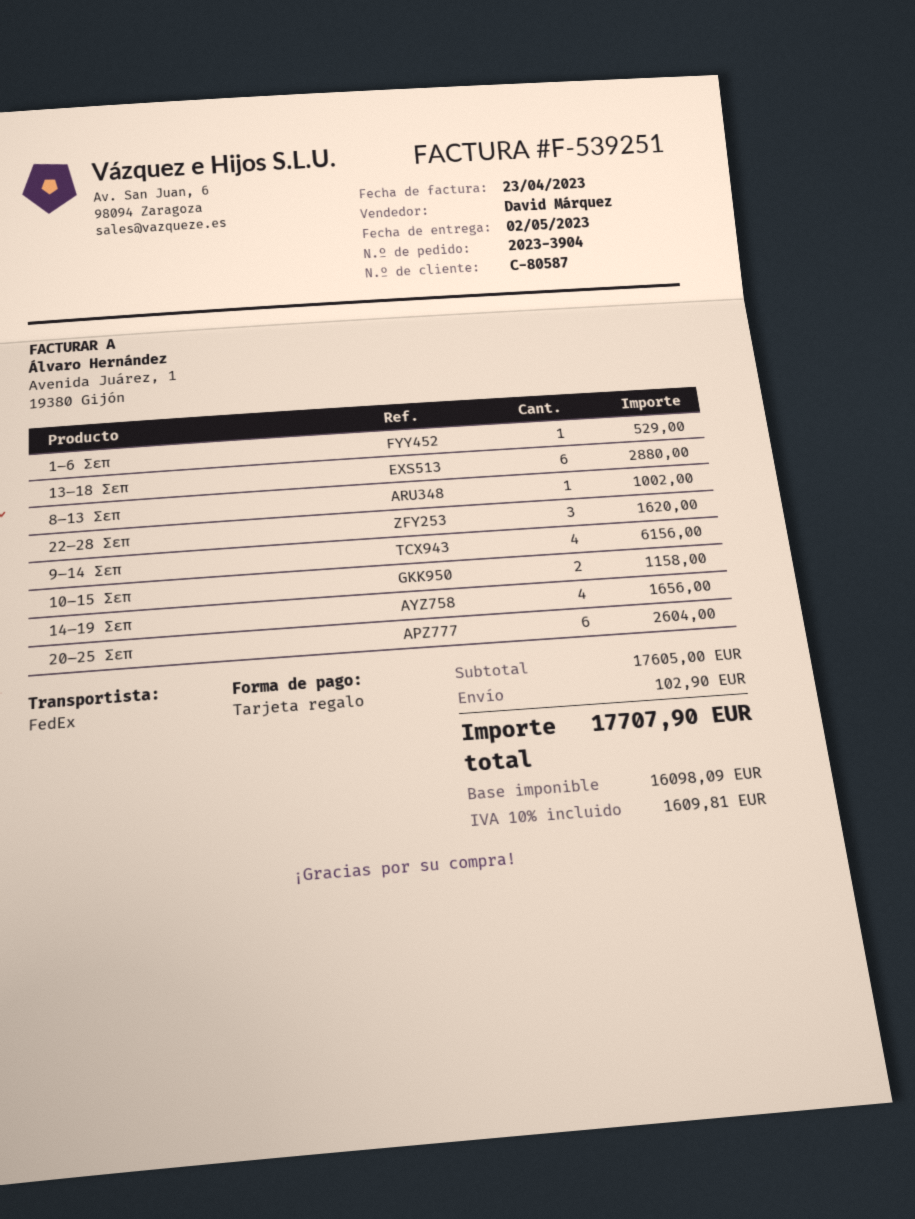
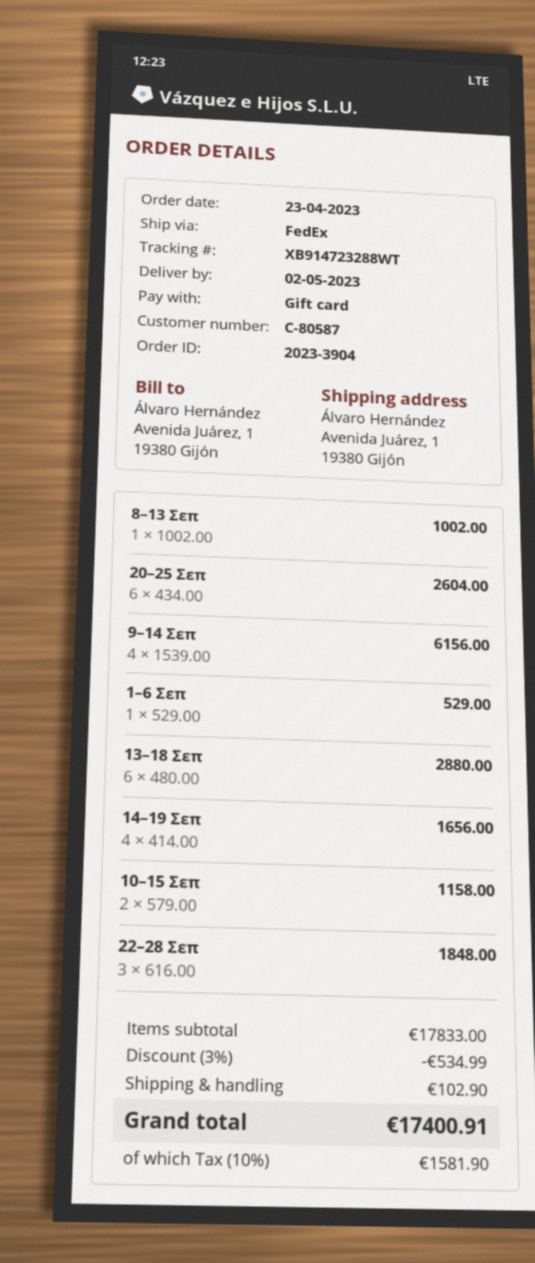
22–28 Σεπ: 3 for 1620.00 -> 3 for 1848.00
subtotal: 17605.00 -> 17833.00
discount: none -> 3% = 534.99
tax: 10% = 1609.81 -> 10% = 1581.90
total: 17707.90 -> 17400.91

